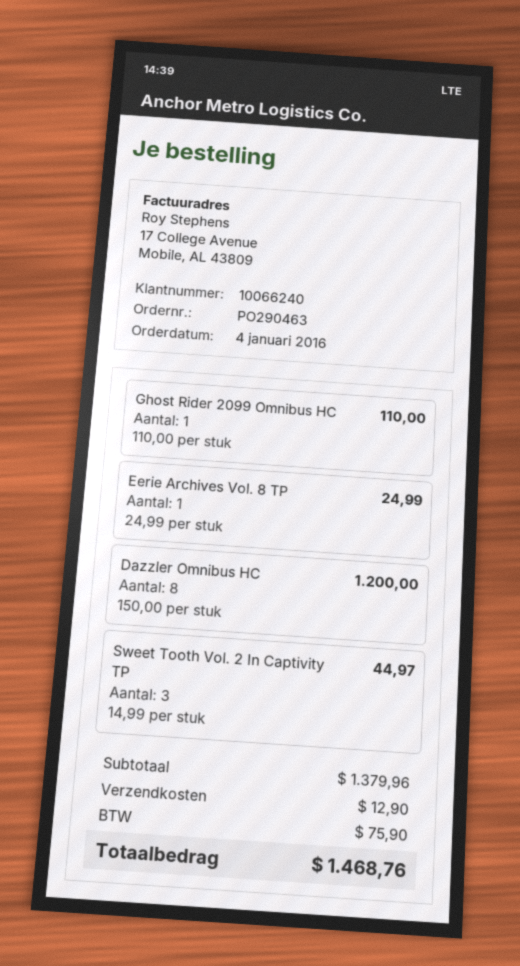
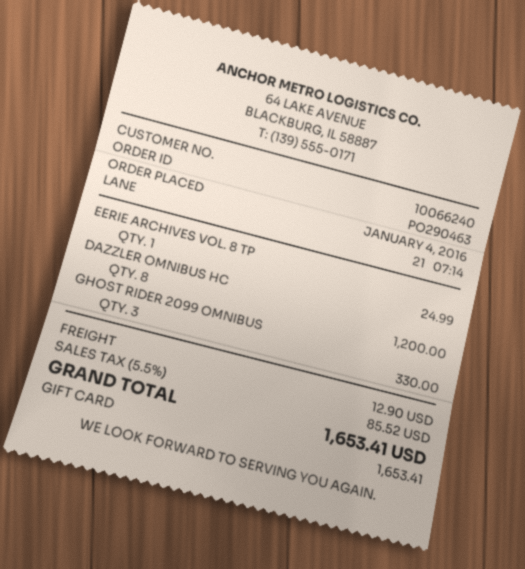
Ghost Rider 2099 Omnibus HC: 1 for 110.00 -> 3 for 330.00
Sweet Tooth Vol. 2 In Captivity TP: 3 for 44.97 -> none
tax: 75.90 -> 85.52
total: 1468.76 -> 1653.41

